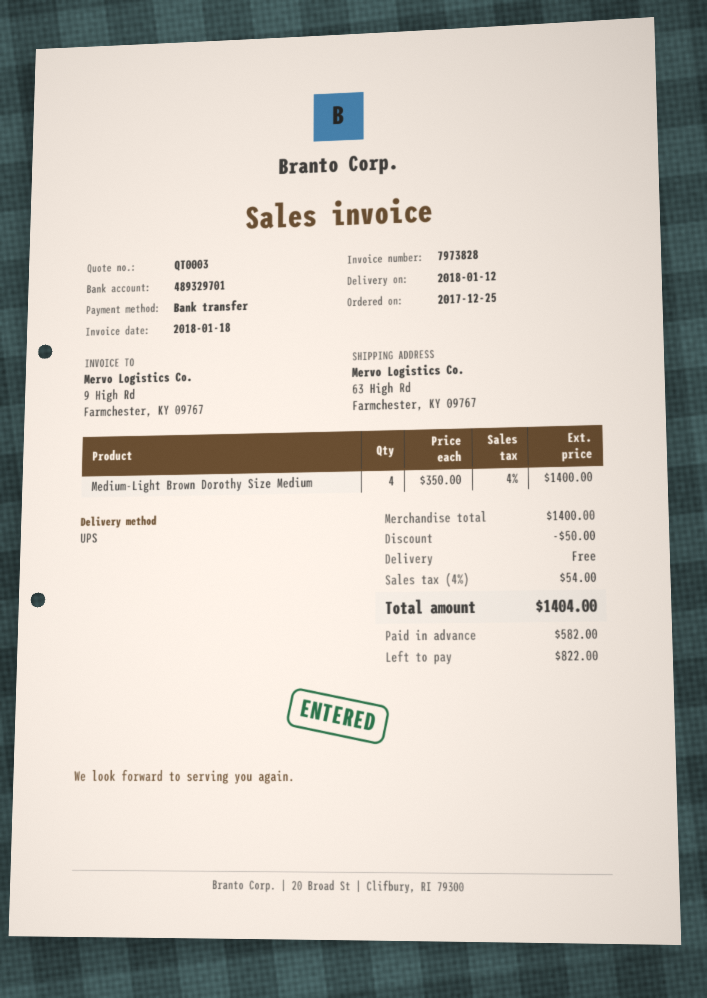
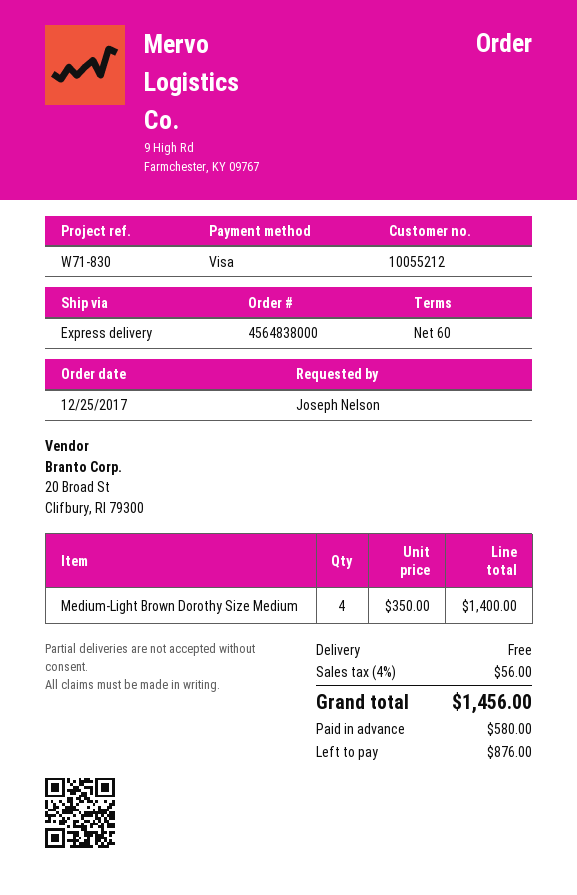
payment method: bank transfer -> Visa
shipping method: UPS -> express
discount: 50.00 -> none
tax: 4% = 54.00 -> 4% = 56.00
total: 1404.00 -> 1456.00
deposit: 582.00 -> 580.00
balance: 822.00 -> 876.00

